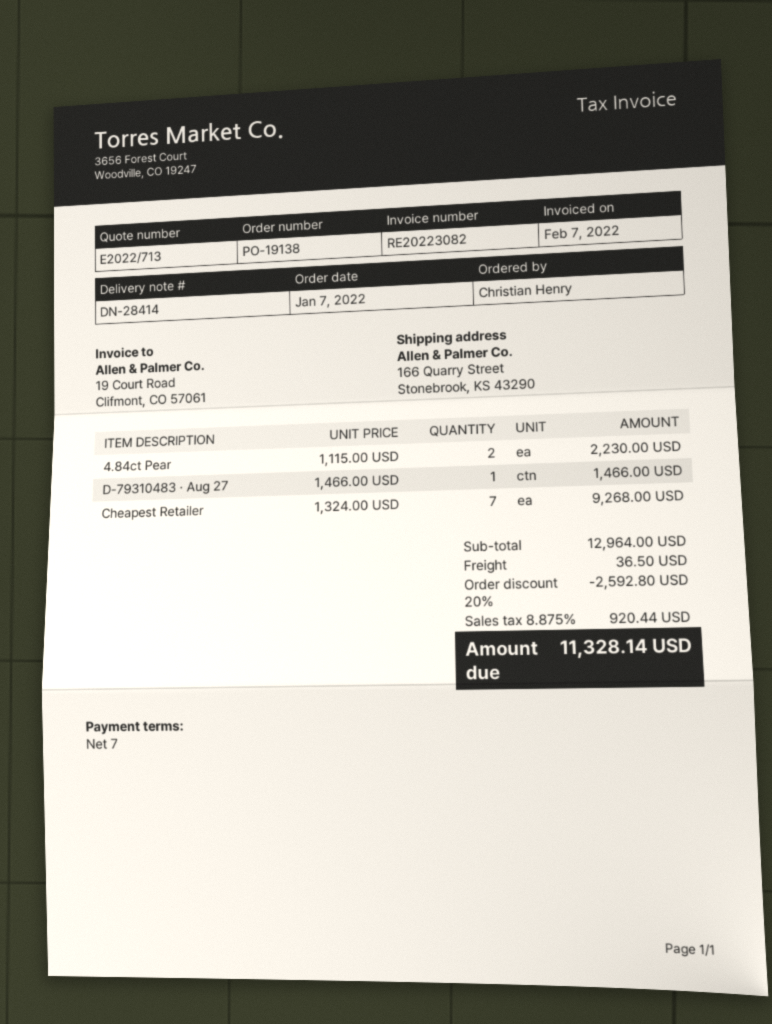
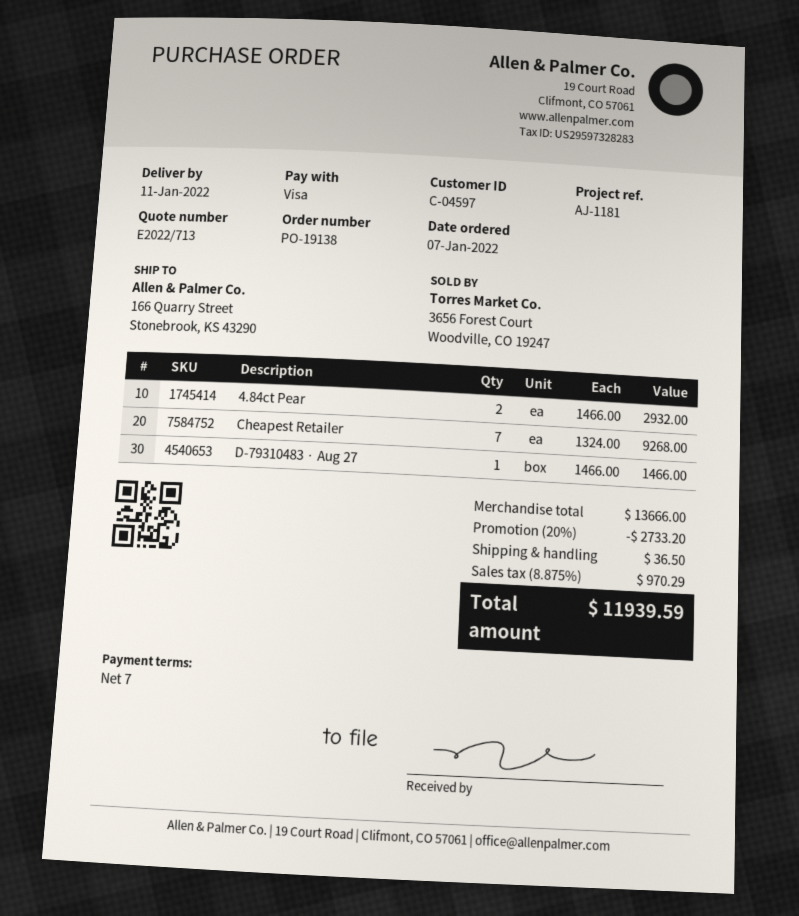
4.84ct Pear: 2 x 1115.00 = 2230.00 -> 2 x 1466.00 = 2932.00
subtotal: 12964.00 -> 13666.00
discount: 20% = 2592.80 -> 20% = 2733.20
tax: 8.875% = 920.44 -> 8.875% = 970.29
total: 11328.14 -> 11939.59

